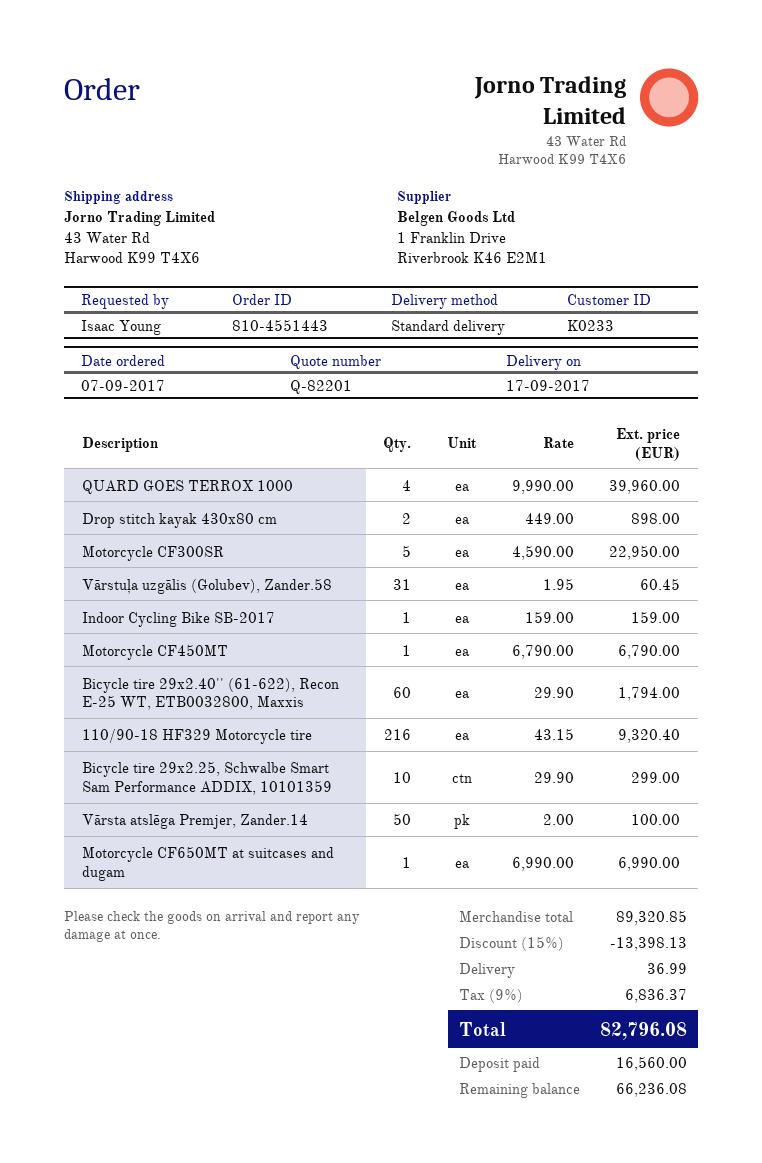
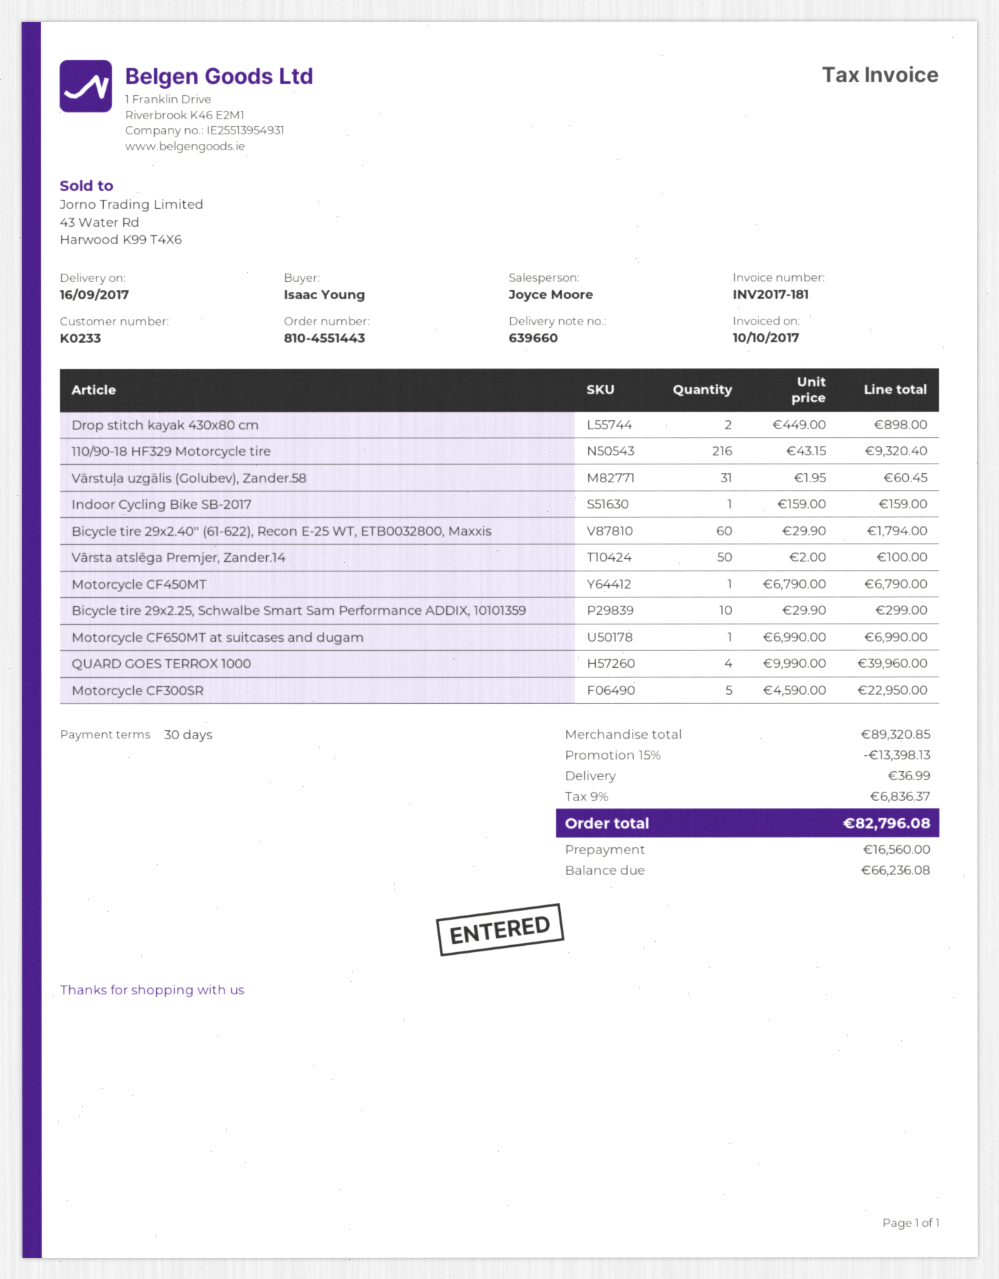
delivery date: 2017-09-17 -> 2017-09-16

